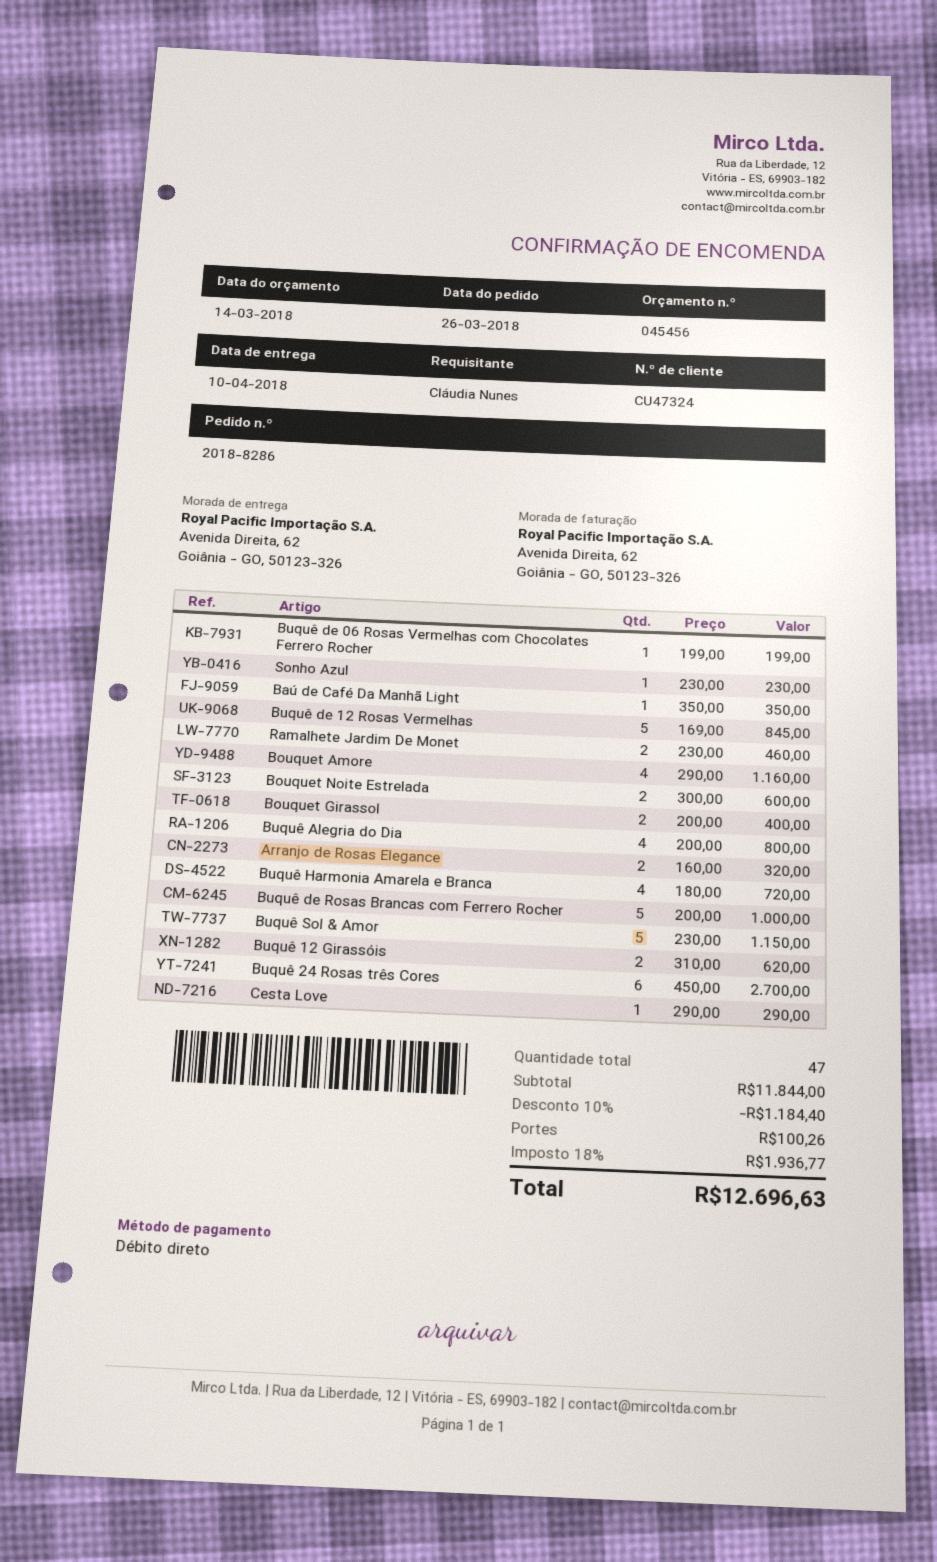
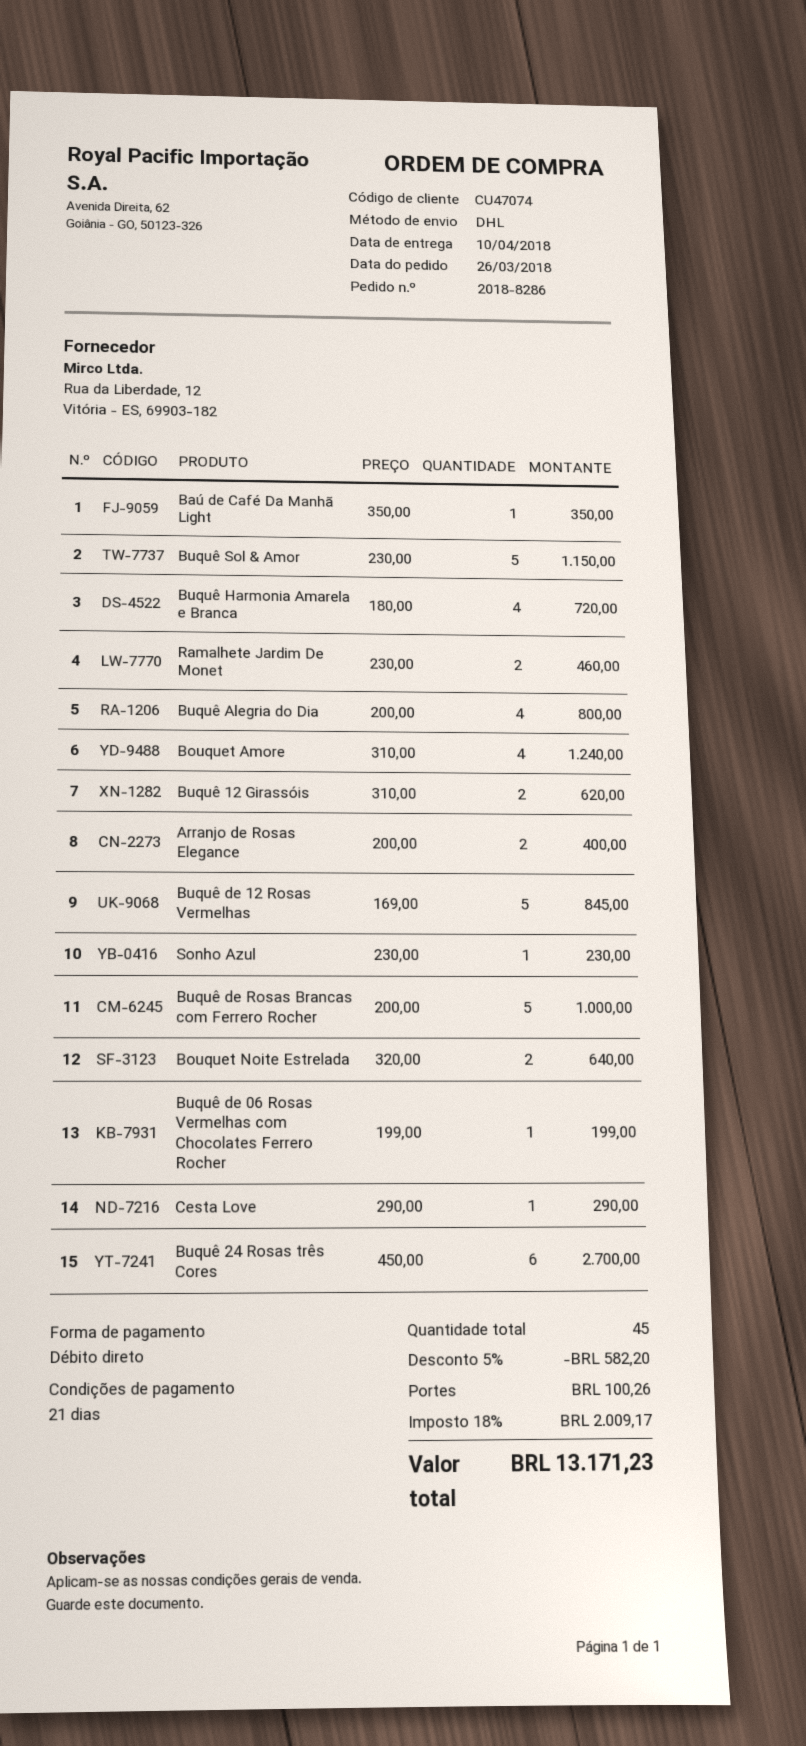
customer number: CU47324 -> CU47074
Bouquet Amore: 4 x 290.00 = 1160.00 -> 4 x 310.00 = 1240.00
Bouquet Noite Estrelada: 2 x 300.00 = 600.00 -> 2 x 320.00 = 640.00
Bouquet Girassol: 2 x 200.00 = 400.00 -> none
Arranjo de Rosas Elegance: 2 x 160.00 = 320.00 -> 2 x 200.00 = 400.00
total quantity: 47 -> 45
discount: 10% = 1184.40 -> 5% = 582.20
tax: 18% = 1936.77 -> 18% = 2009.17
total: 12696.63 -> 13171.23

